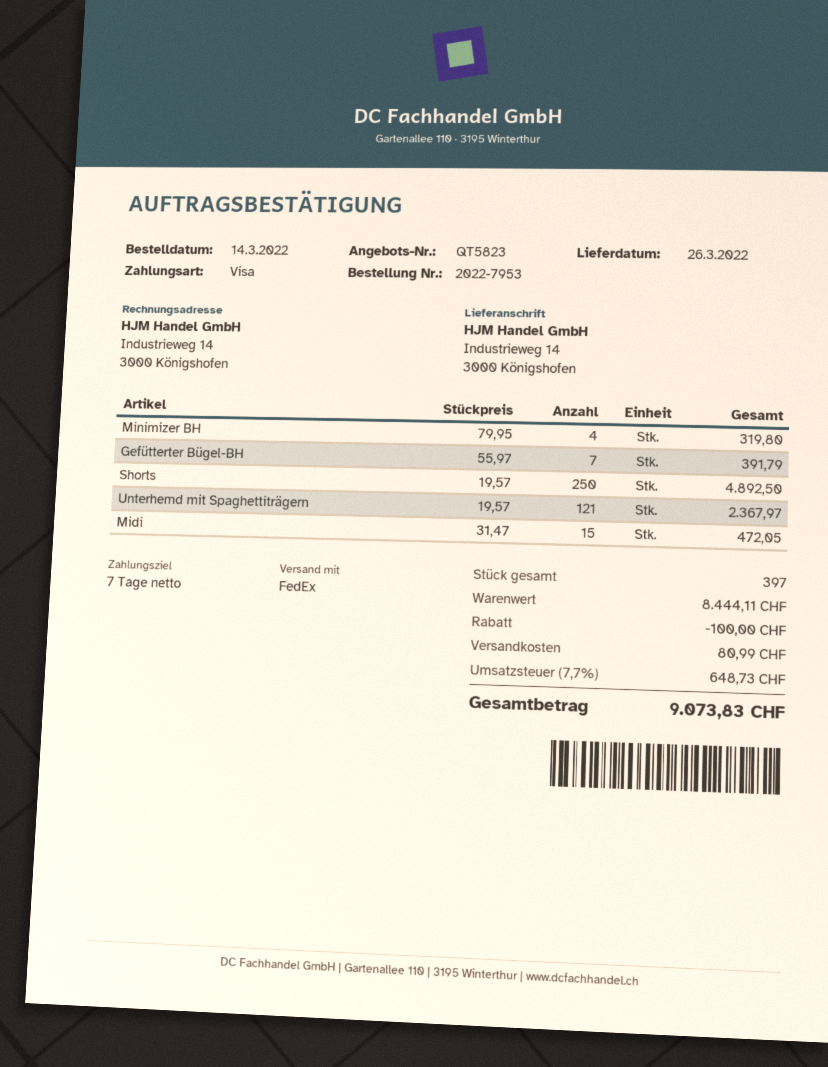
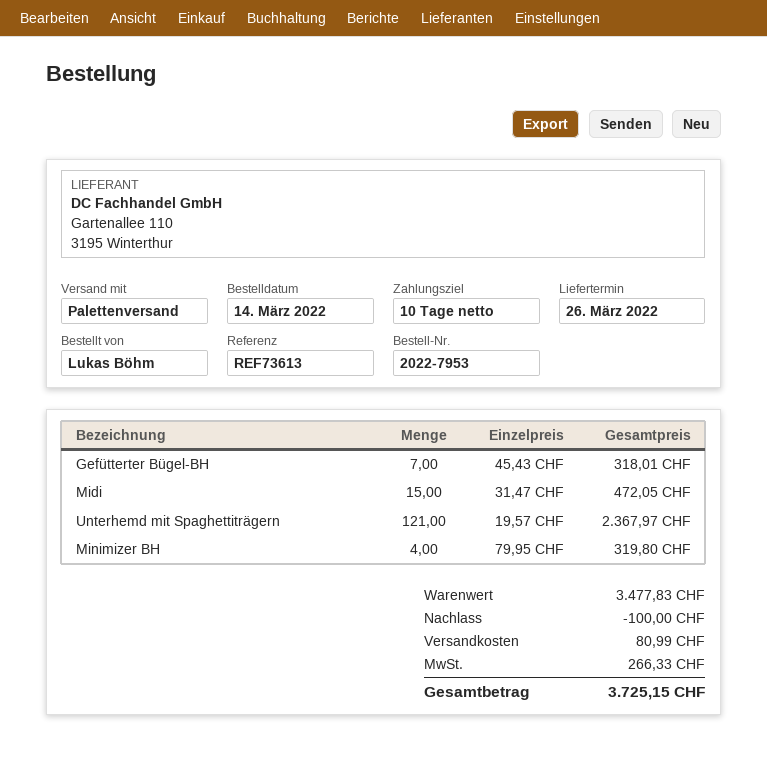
payment terms: 7 days -> 10 days
shipping method: FedEx -> pallet freight
Gefütterter Bügel-BH: 7 x 55.97 = 391.79 -> 7 x 45.43 = 318.01
Shorts: 250 x 19.57 = 4892.50 -> none
subtotal: 8444.11 -> 3477.83
tax: 648.73 -> 266.33
total: 9073.83 -> 3725.15

